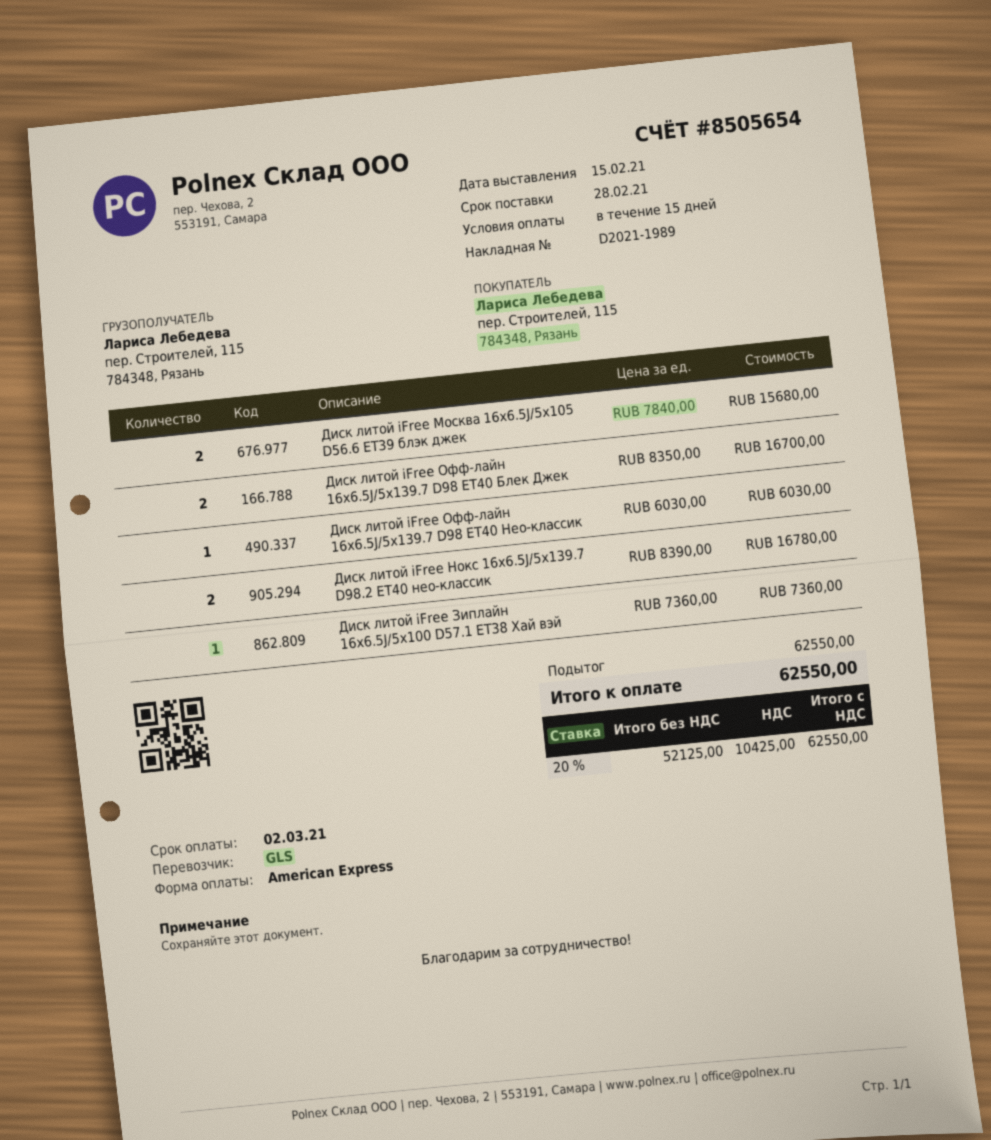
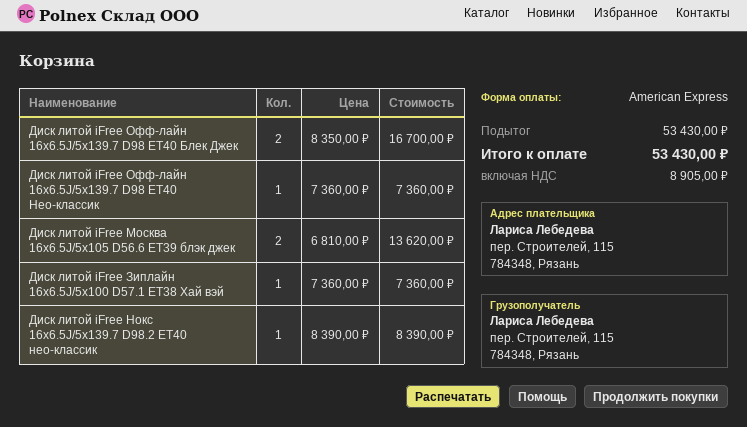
Диск литой iFree Москва 16x6.5J/5x105 D56.6 ET39 блэк джек: 2 x 7840.00 = 15680.00 -> 2 x 6810.00 = 13620.00
Диск литой iFree Офф-лайн 16x6.5J/5x139.7 D98 ET40 Нео-классик: 1 x 6030.00 = 6030.00 -> 1 x 7360.00 = 7360.00
Диск литой iFree Нокс 16x6.5J/5x139.7 D98.2 ET40 нео-классик: 2 x 8390.00 = 16780.00 -> 1 x 8390.00 = 8390.00
subtotal: 62550.00 -> 53430.00
tax: 10425.00 -> 8905.00
total: 62550.00 -> 53430.00

